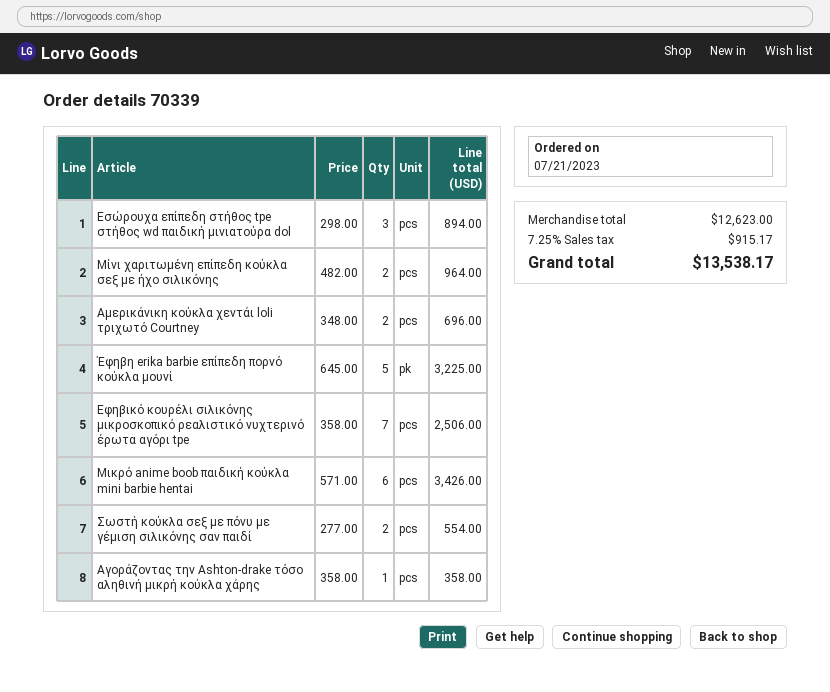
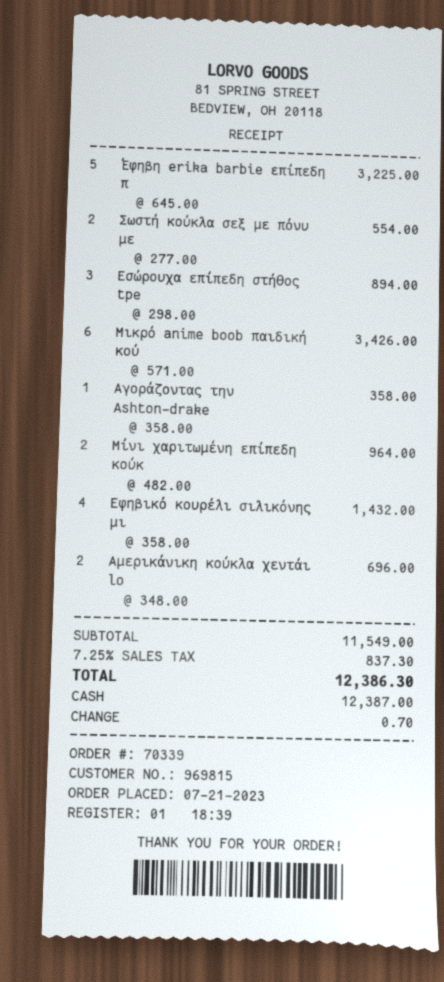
Εφηβικό κουρέλι σιλικόνης μικροσκοπικό ρεαλιστικό νυχτερινό έρωτα αγόρι tpe: 7 x 358.00 = 2506.00 -> 4 x 358.00 = 1432.00
subtotal: 12623.00 -> 11549.00
tax: 7.25% = 915.17 -> 7.25% = 837.30
total: 13538.17 -> 12386.30

